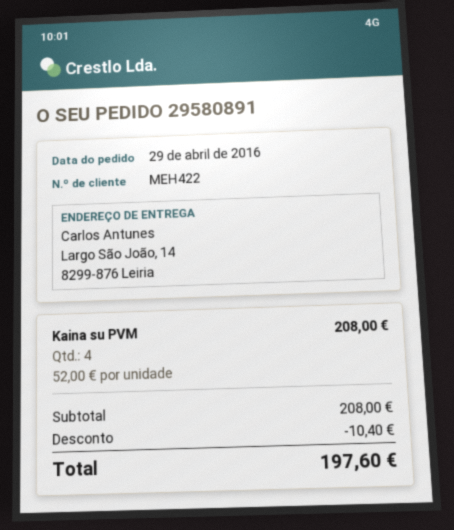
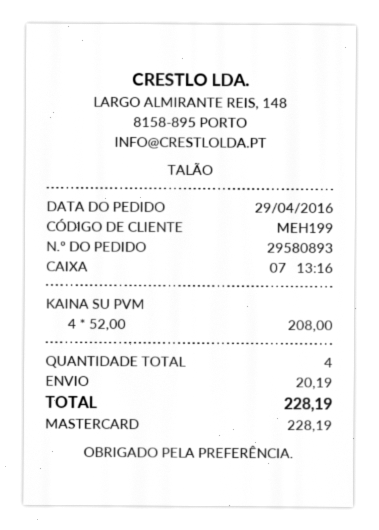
order number: 29580891 -> 29580893
customer number: MEH422 -> MEH199
discount: 10.40 -> none
shipping: none -> 20.19
total: 197.60 -> 228.19

